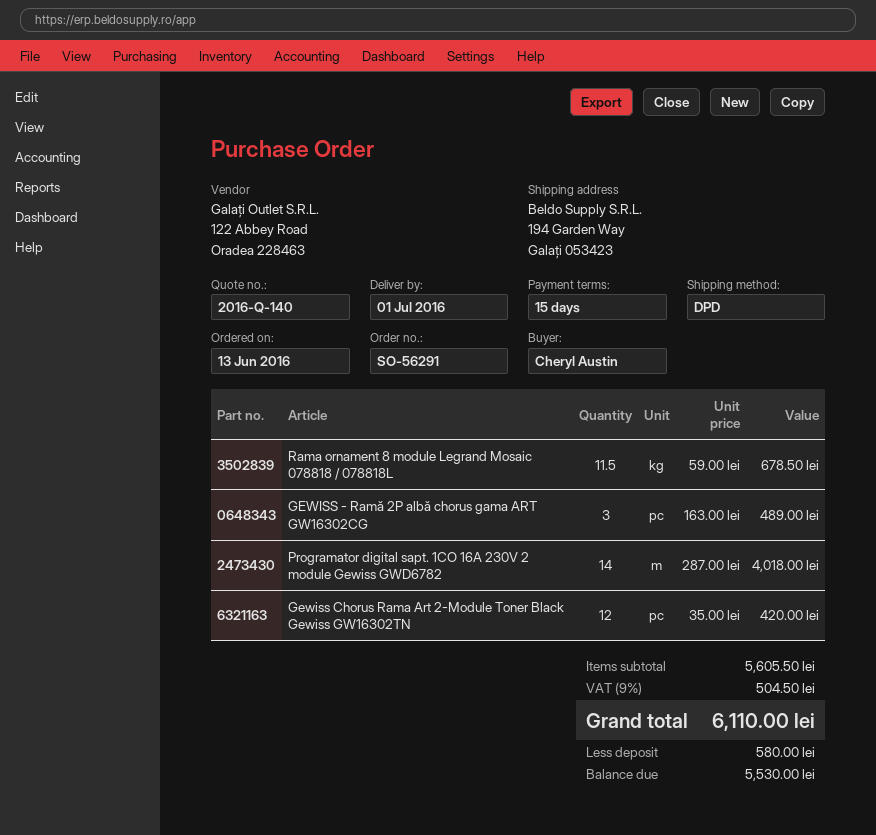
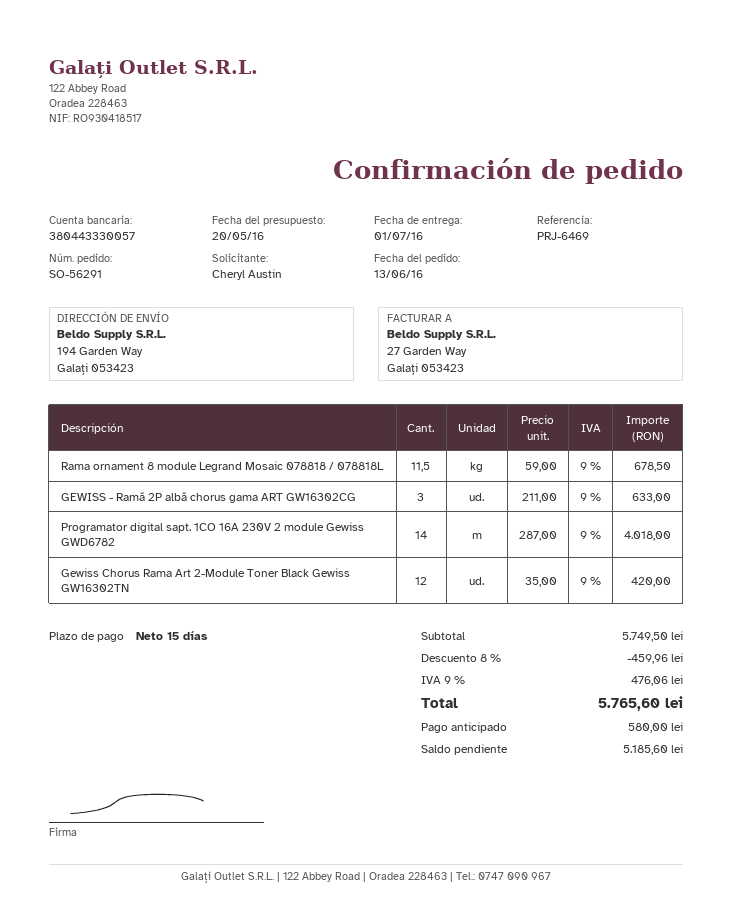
GEWISS - Ramă 2P albă chorus gama ART GW16302CG: 3 x 163.00 = 489.00 -> 3 x 211.00 = 633.00
subtotal: 5605.50 -> 5749.50
discount: none -> 8% = 459.96
tax: 9% = 504.50 -> 9% = 476.06
total: 6110.00 -> 5765.60
balance: 5530.00 -> 5185.60

